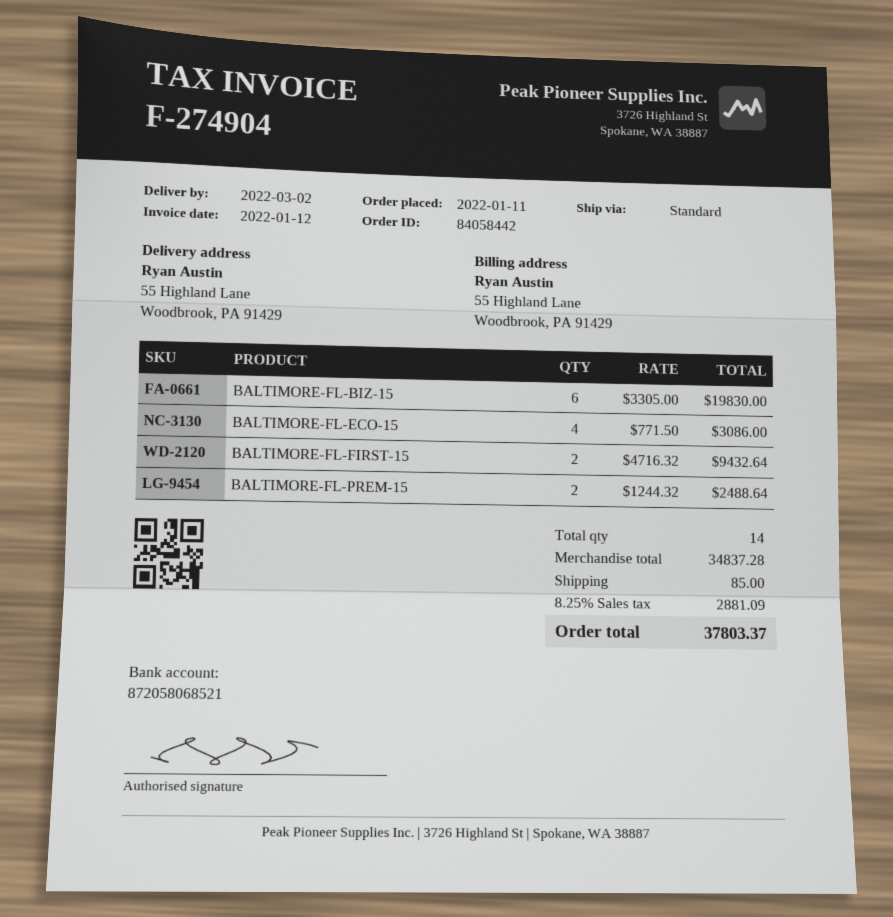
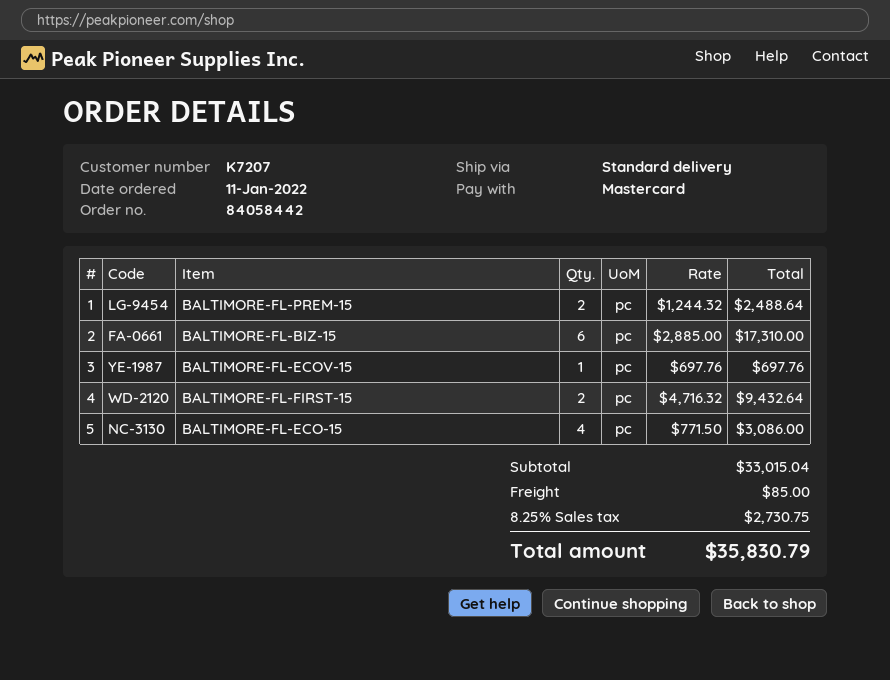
BALTIMORE-FL-BIZ-15: 6 x 3305.00 = 19830.00 -> 6 x 2885.00 = 17310.00
BALTIMORE-FL-ECOV-15: none -> 1 x 697.76 = 697.76
subtotal: 34837.28 -> 33015.04
tax: 8.25% = 2881.09 -> 8.25% = 2730.75
total: 37803.37 -> 35830.79

